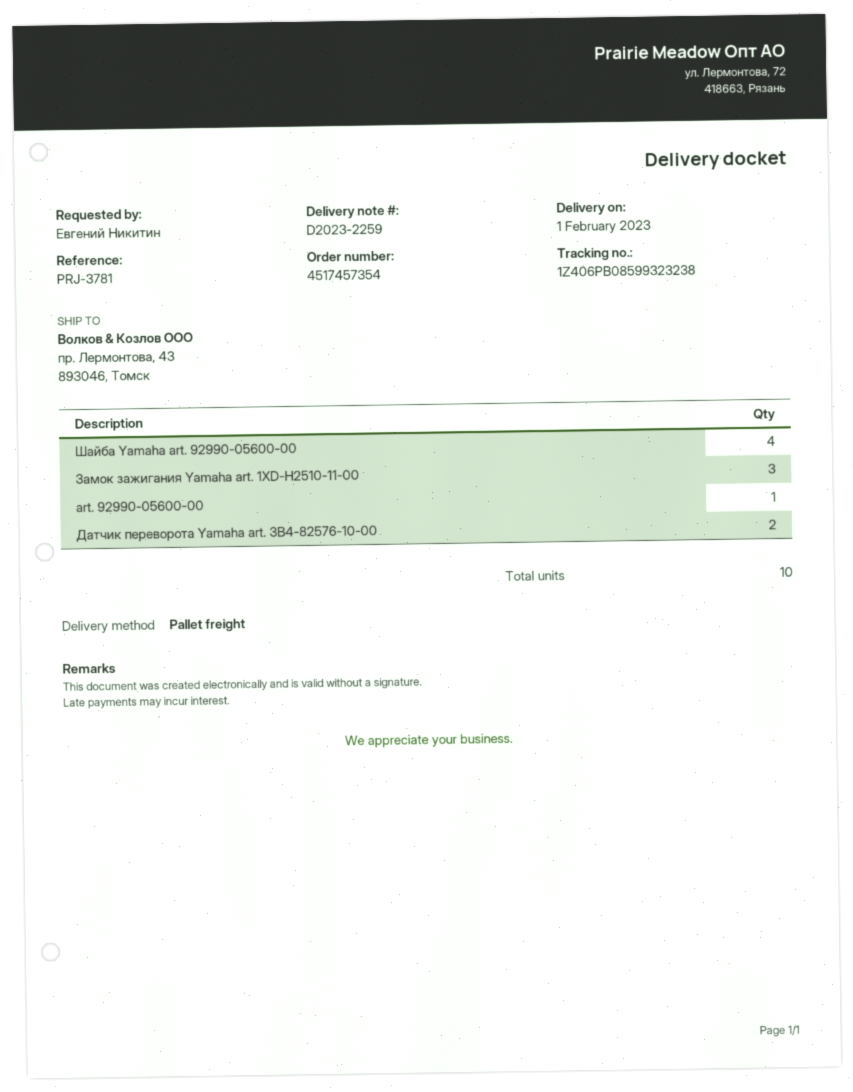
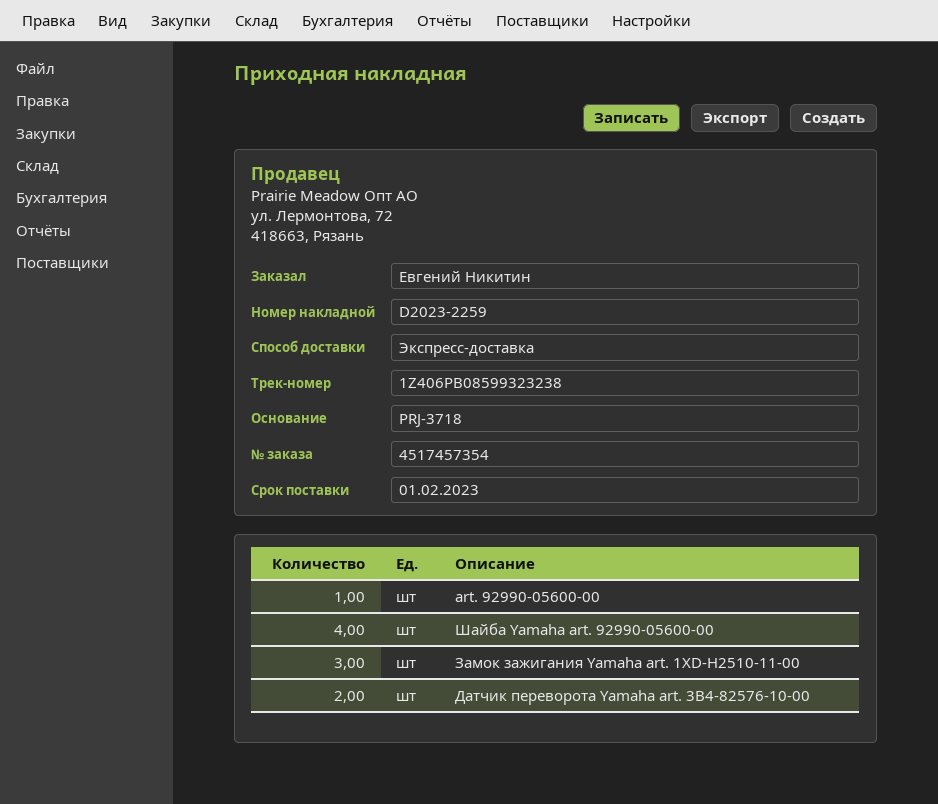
reference: PRJ-3781 -> PRJ-3718
shipping method: pallet freight -> express

